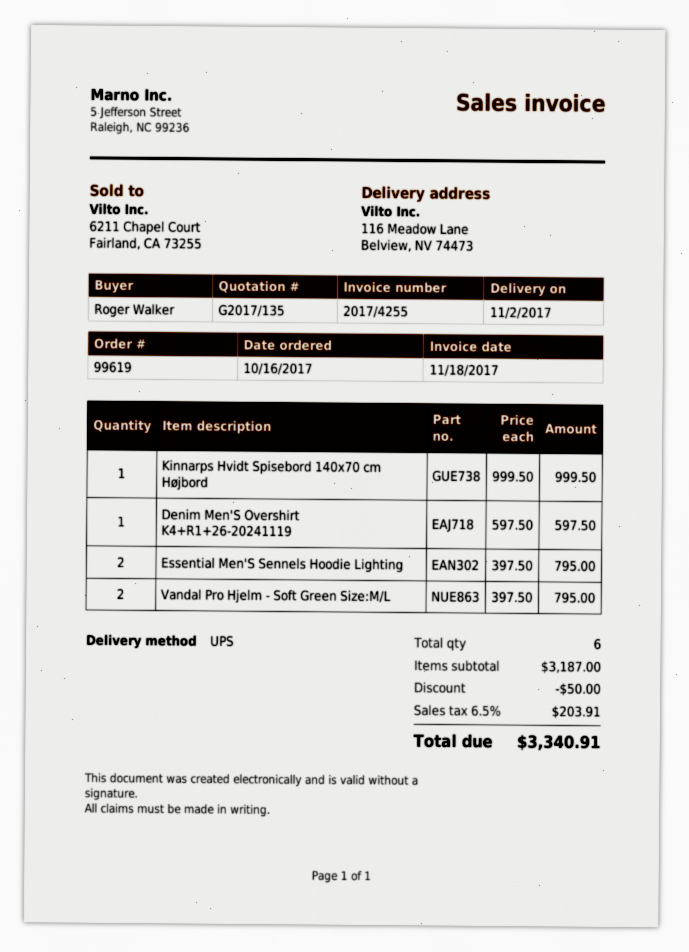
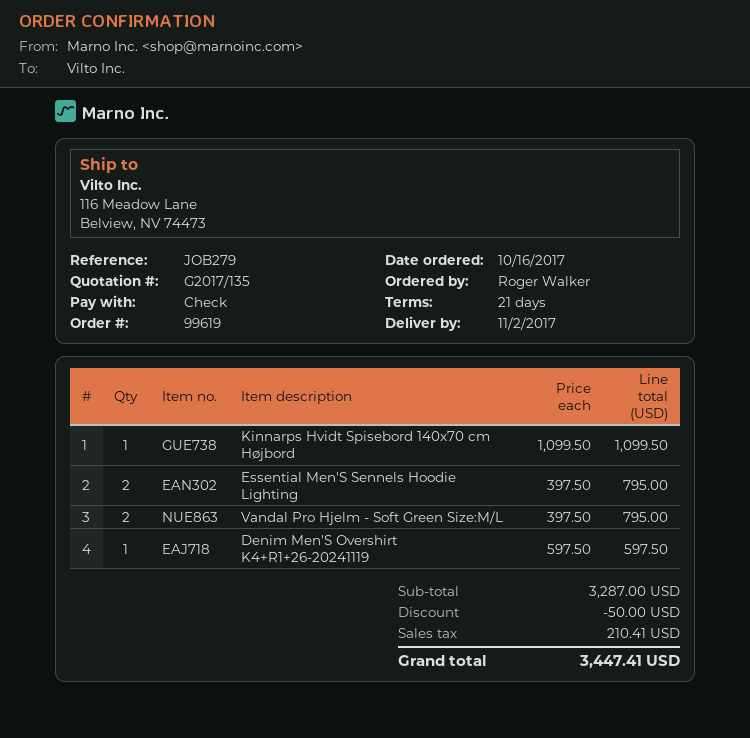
Kinnarps Hvidt Spisebord 140x70 cm Højbord: 1 x 999.50 = 999.50 -> 1 x 1099.50 = 1099.50
subtotal: 3187.00 -> 3287.00
tax: 203.91 -> 210.41
total: 3340.91 -> 3447.41

